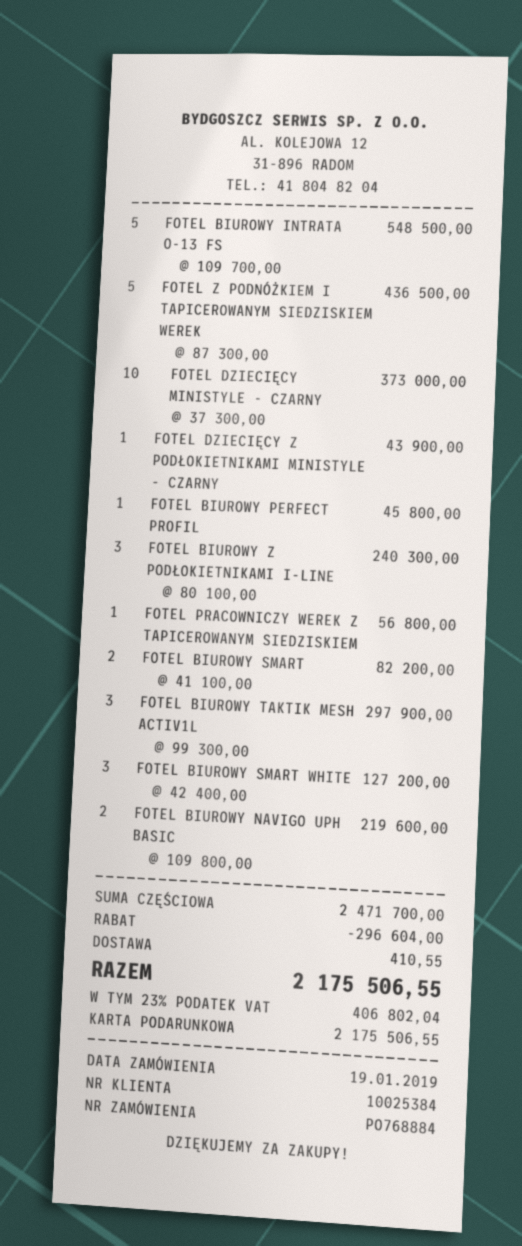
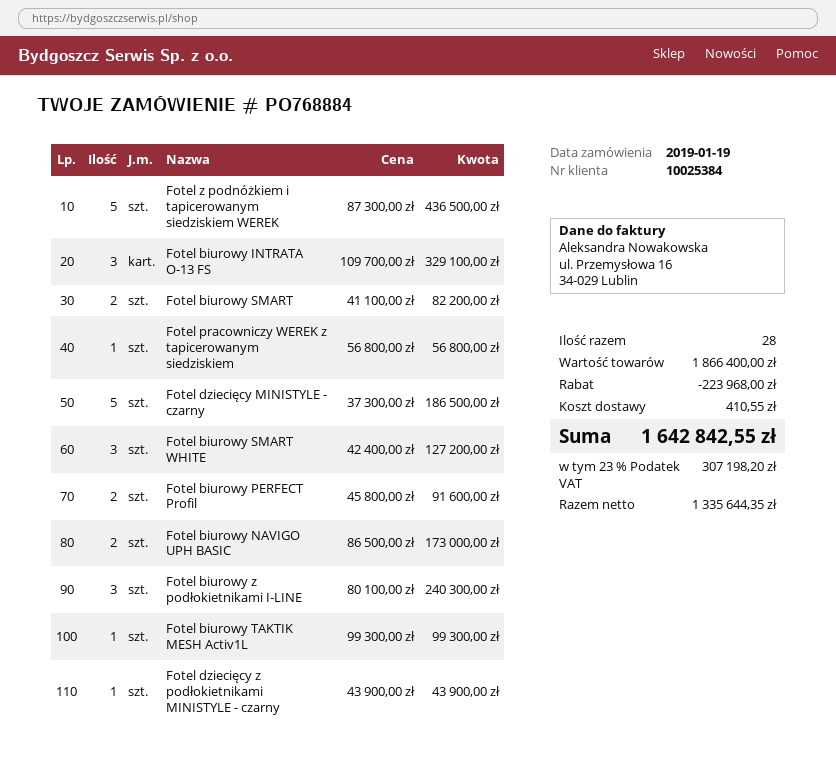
FOTEL BIUROWY INTRATA O-13 FS: 5 x 109700.00 = 548500.00 -> 3 x 109700.00 = 329100.00
FOTEL DZIECIĘCY MINISTYLE - CZARNY: 10 x 37300.00 = 373000.00 -> 5 x 37300.00 = 186500.00
FOTEL BIUROWY PERFECT PROFIL: 1 x 45800.00 = 45800.00 -> 2 x 45800.00 = 91600.00
FOTEL BIUROWY TAKTIK MESH ACTIV1L: 3 x 99300.00 = 297900.00 -> 1 x 99300.00 = 99300.00
FOTEL BIUROWY NAVIGO UPH BASIC: 2 x 109800.00 = 219600.00 -> 2 x 86500.00 = 173000.00
subtotal: 2471700.00 -> 1866400.00
discount: 296604.00 -> 223968.00
tax: 23% = 406802.04 -> 23% = 307198.20
total: 2175506.55 -> 1642842.55

